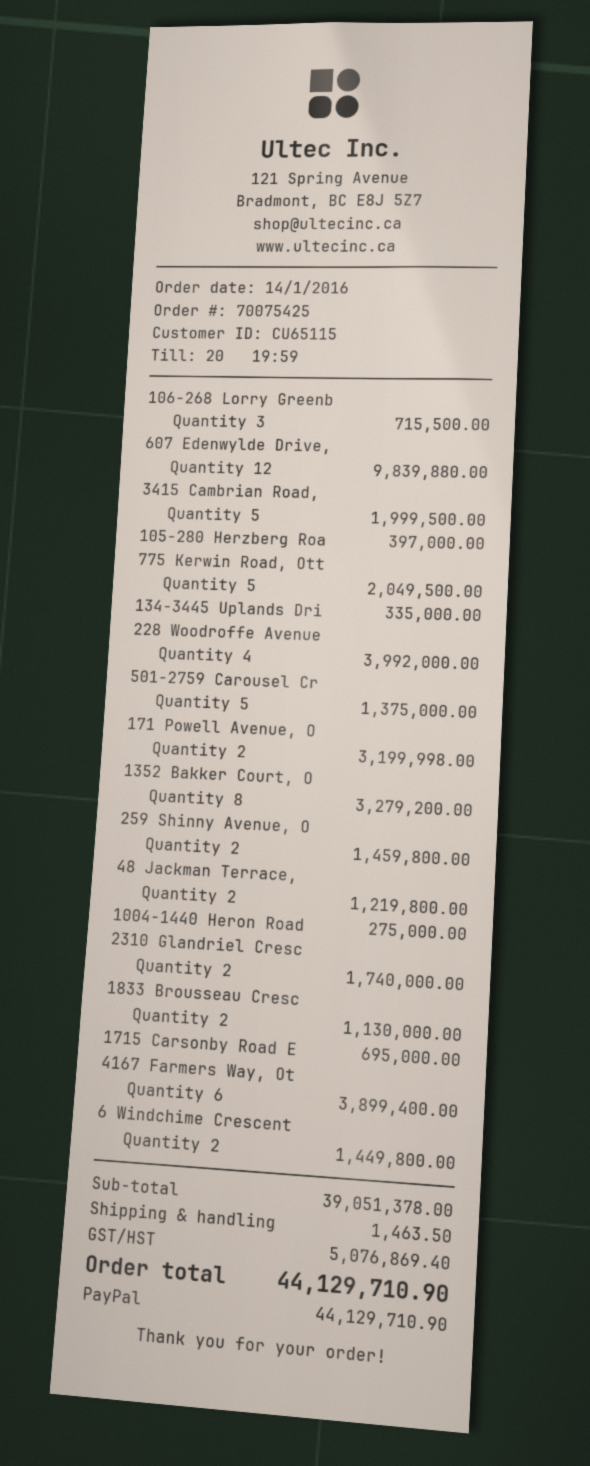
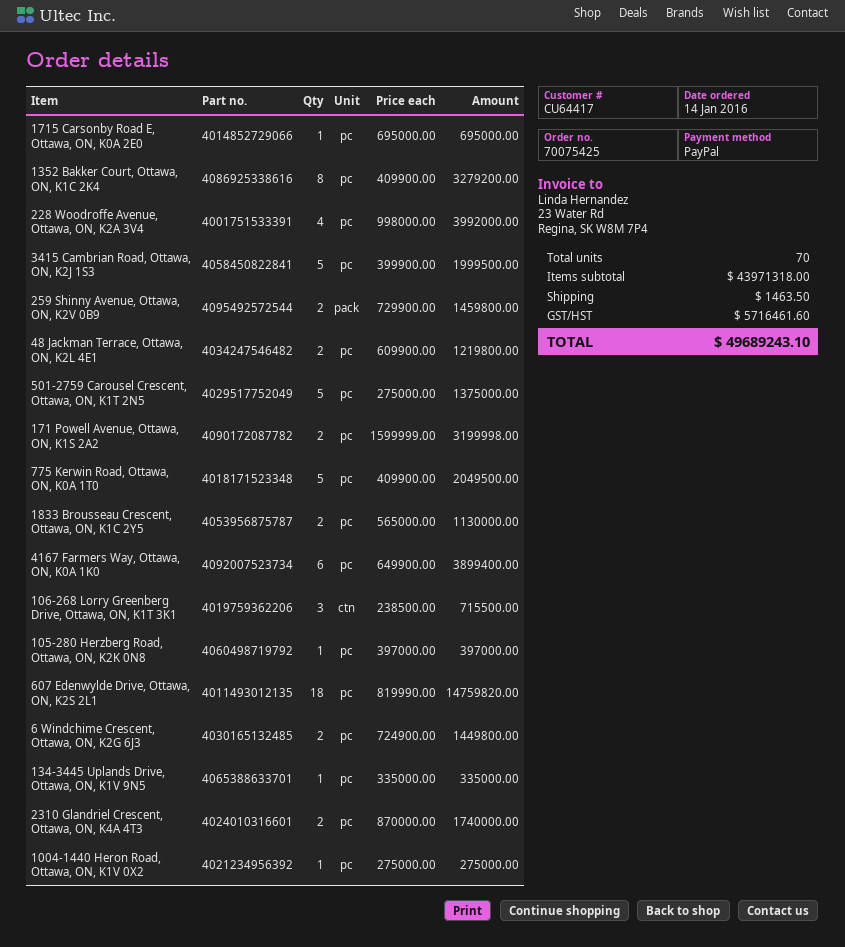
customer number: CU65115 -> CU64417
607 Edenwylde Drive,: 12 for 9839880.00 -> 18 for 14759820.00
subtotal: 39051378.00 -> 43971318.00
tax: 5076869.40 -> 5716461.60
total: 44129710.90 -> 49689243.10

